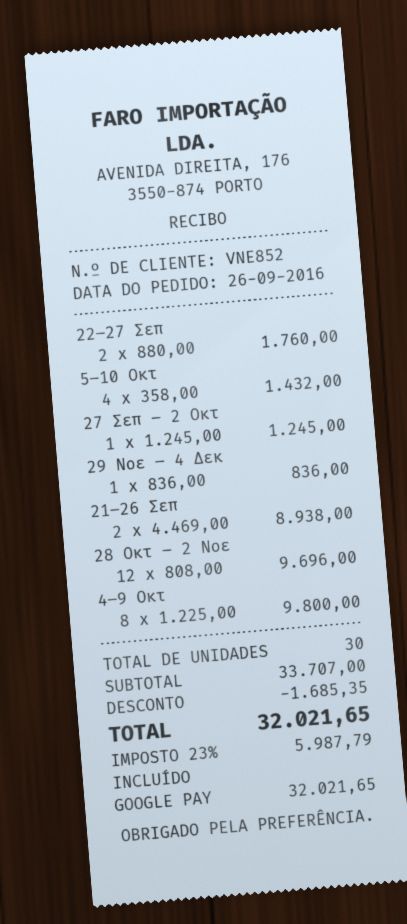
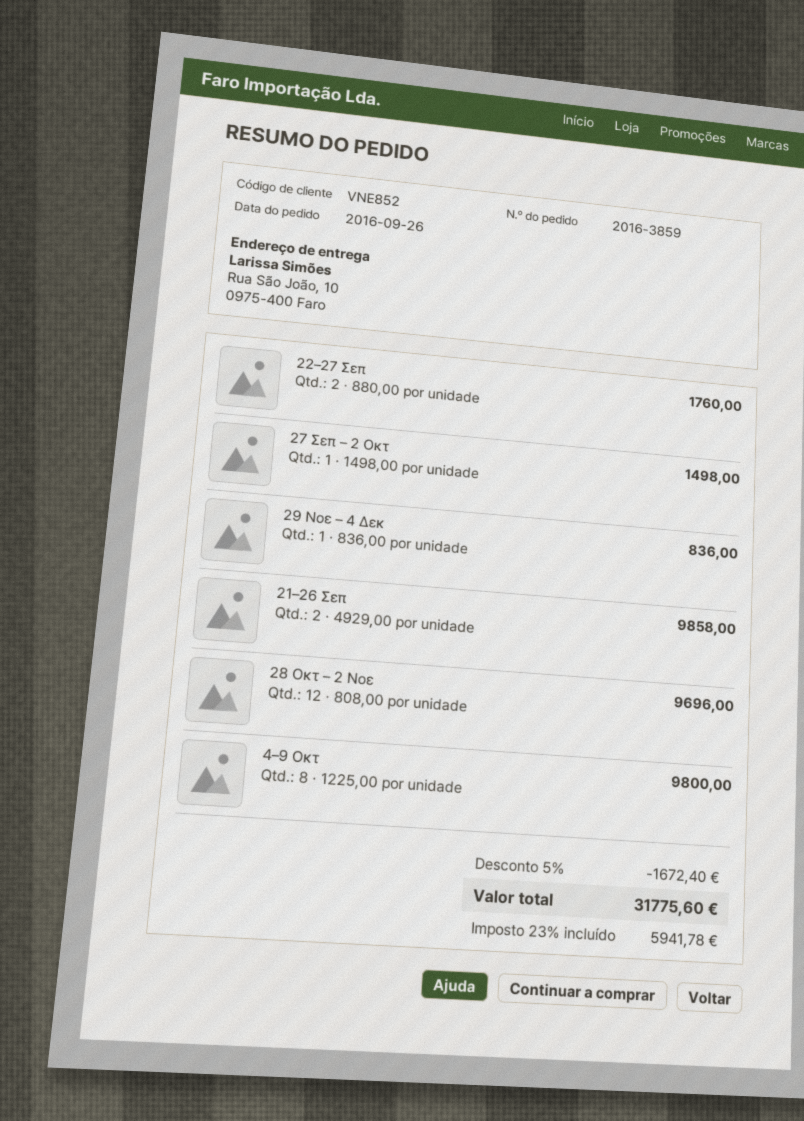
5–10 Οκτ: 4 x 358.00 = 1432.00 -> none
27 Σεπ – 2 Οκτ: 1 x 1245.00 = 1245.00 -> 1 x 1498.00 = 1498.00
21–26 Σεπ: 2 x 4469.00 = 8938.00 -> 2 x 4929.00 = 9858.00
discount: 1685.35 -> 1672.40
tax: 23% = 5987.79 -> 23% = 5941.78
total: 32021.65 -> 31775.60

